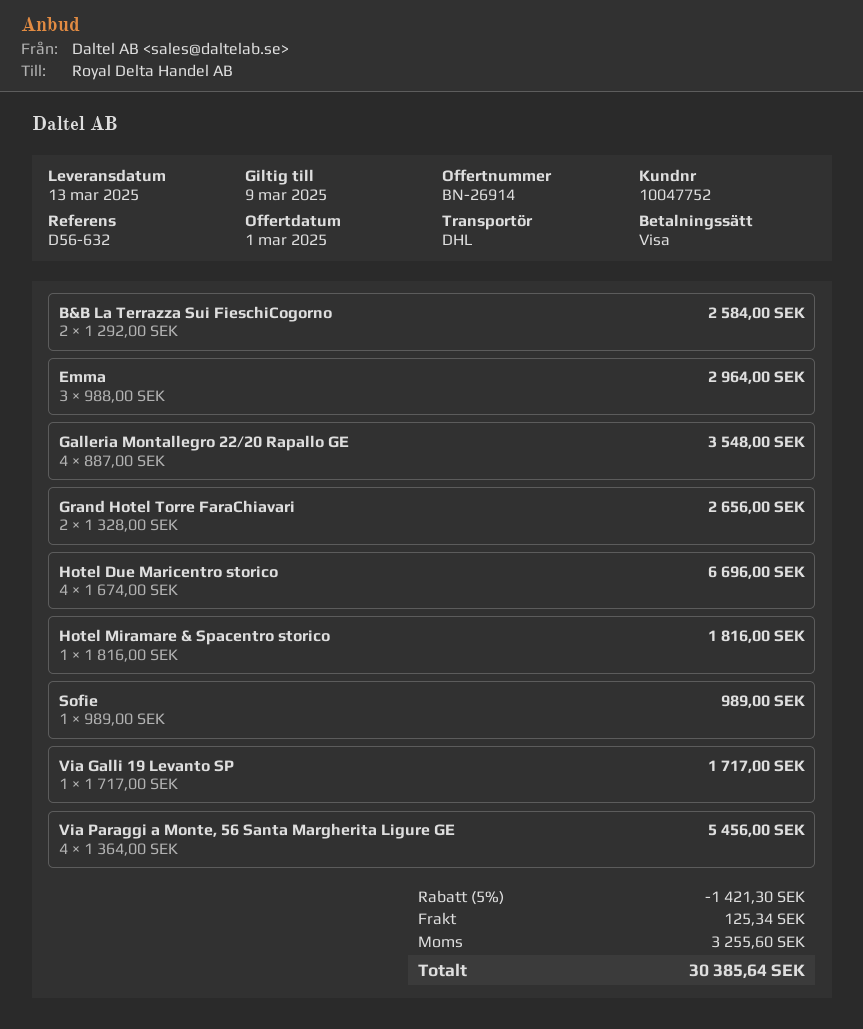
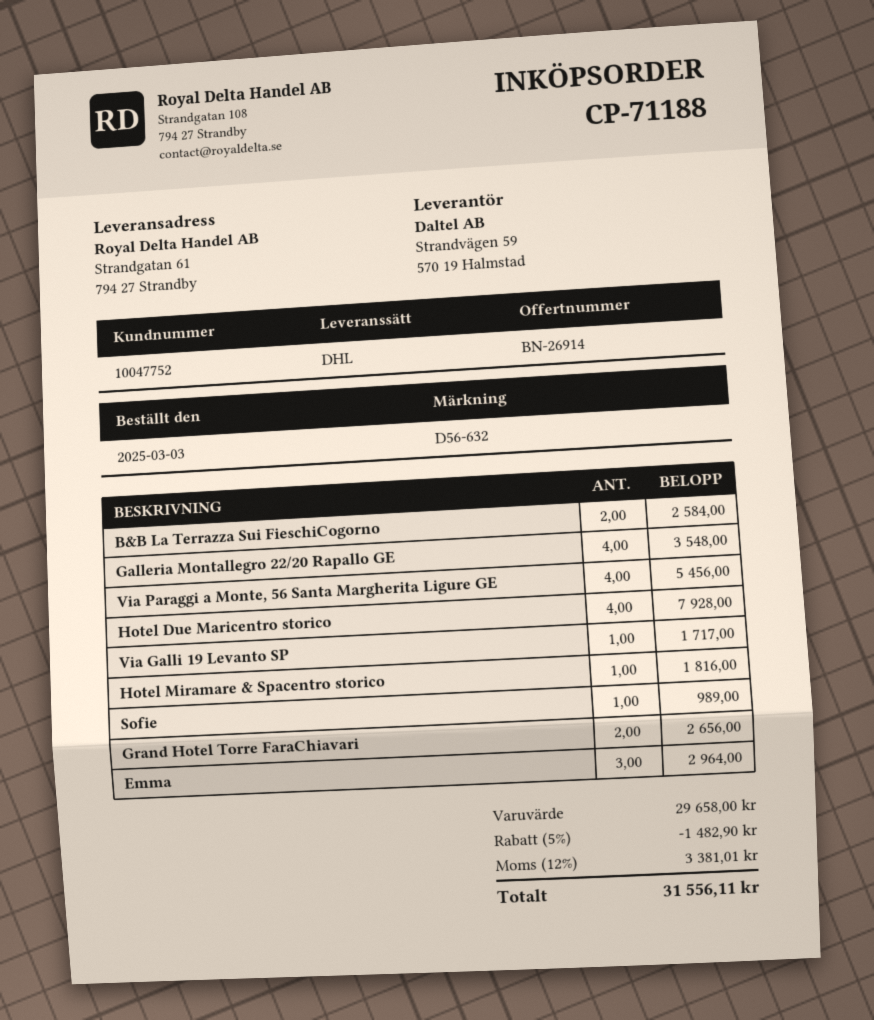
Hotel Due Maricentro storico: 4 for 6696.00 -> 4 for 7928.00
discount: 5% = 1421.30 -> 5% = 1482.90
shipping: 125.34 -> none
tax: 3255.60 -> 3381.01
total: 30385.64 -> 31556.11

